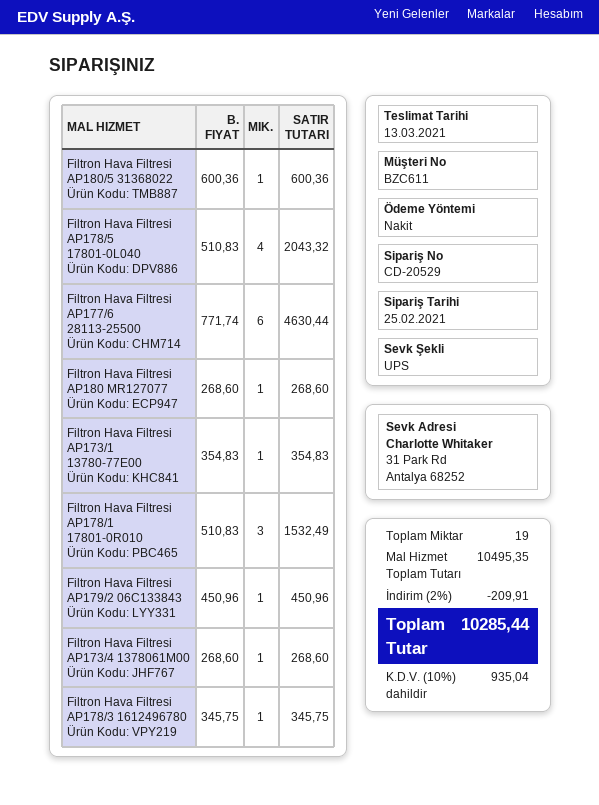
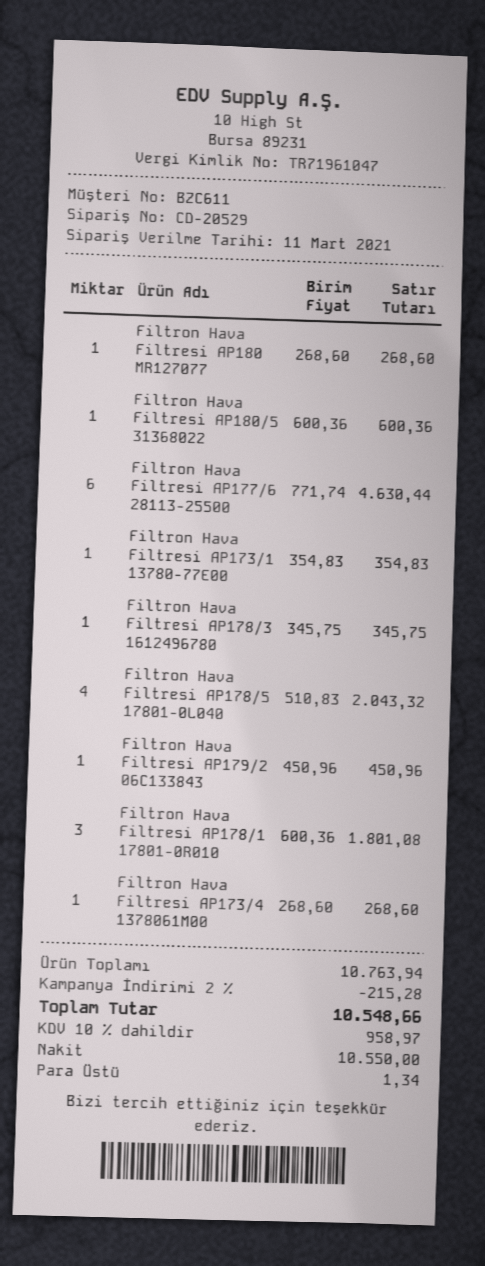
order date: 2021-02-25 -> 2021-03-11
Filtron Hava Filtresi AP178/1 17801-0R010: 3 x 510.83 = 1532.49 -> 3 x 600.36 = 1801.08
subtotal: 10495.35 -> 10763.94
discount: 2% = 209.91 -> 2% = 215.28
tax: 10% = 935.04 -> 10% = 958.97
total: 10285.44 -> 10548.66

